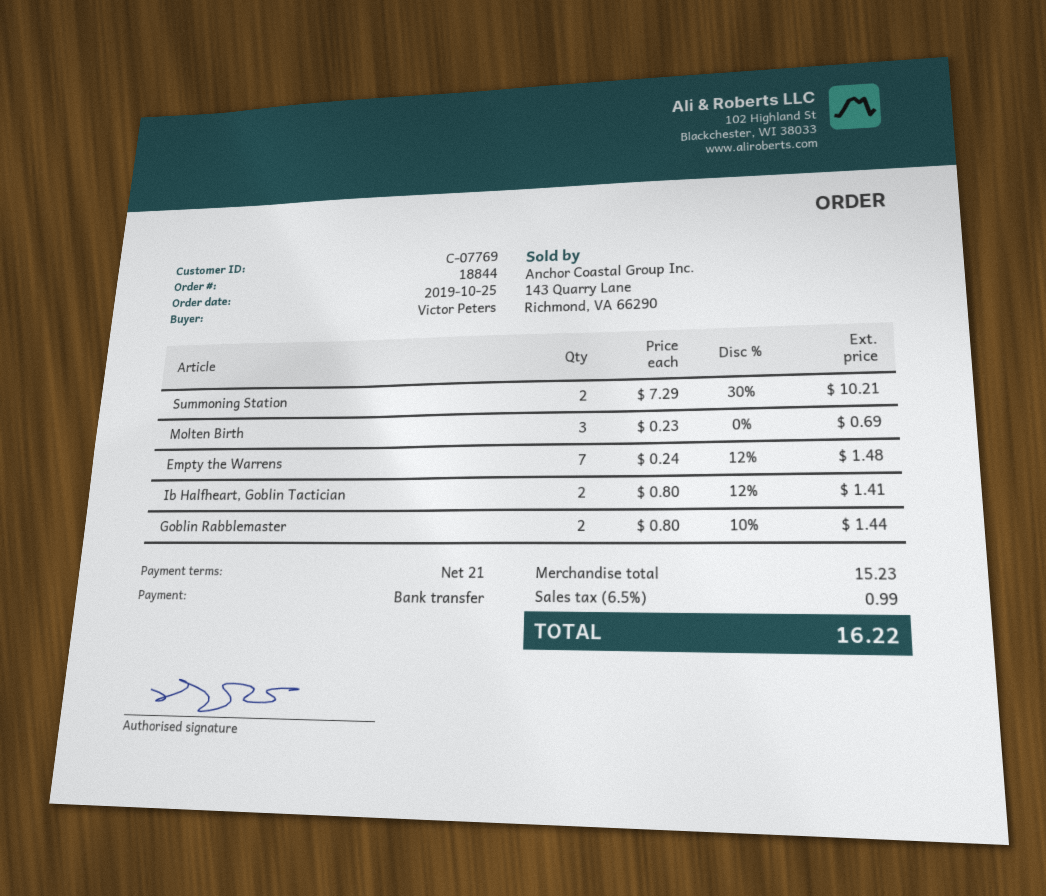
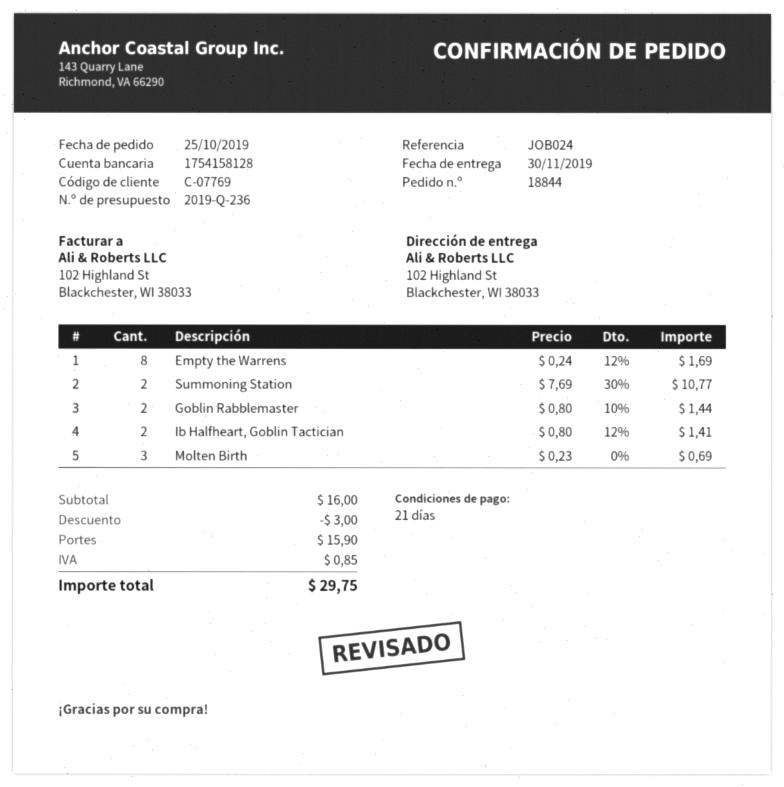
Summoning Station: 2 x 7.29 - 30% = 10.21 -> 2 x 7.69 - 30% = 10.77
Empty the Warrens: 7 x 0.24 - 12% = 1.48 -> 8 x 0.24 - 12% = 1.69
subtotal: 15.23 -> 16.00
discount: none -> 3.00
shipping: none -> 15.90
tax: 0.99 -> 0.85
total: 16.22 -> 29.75

